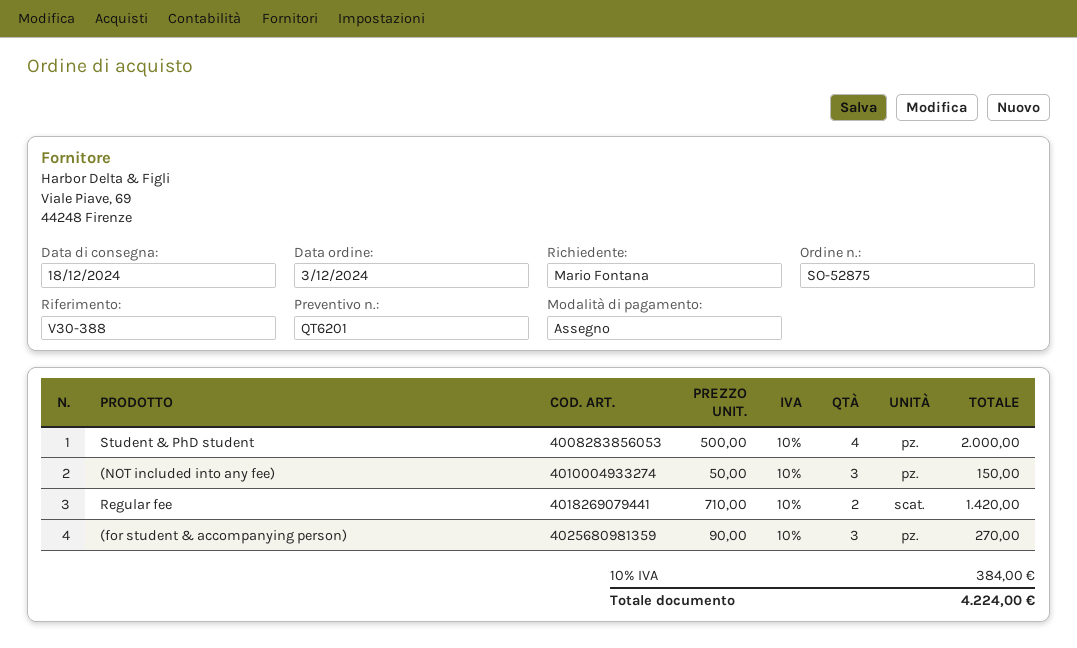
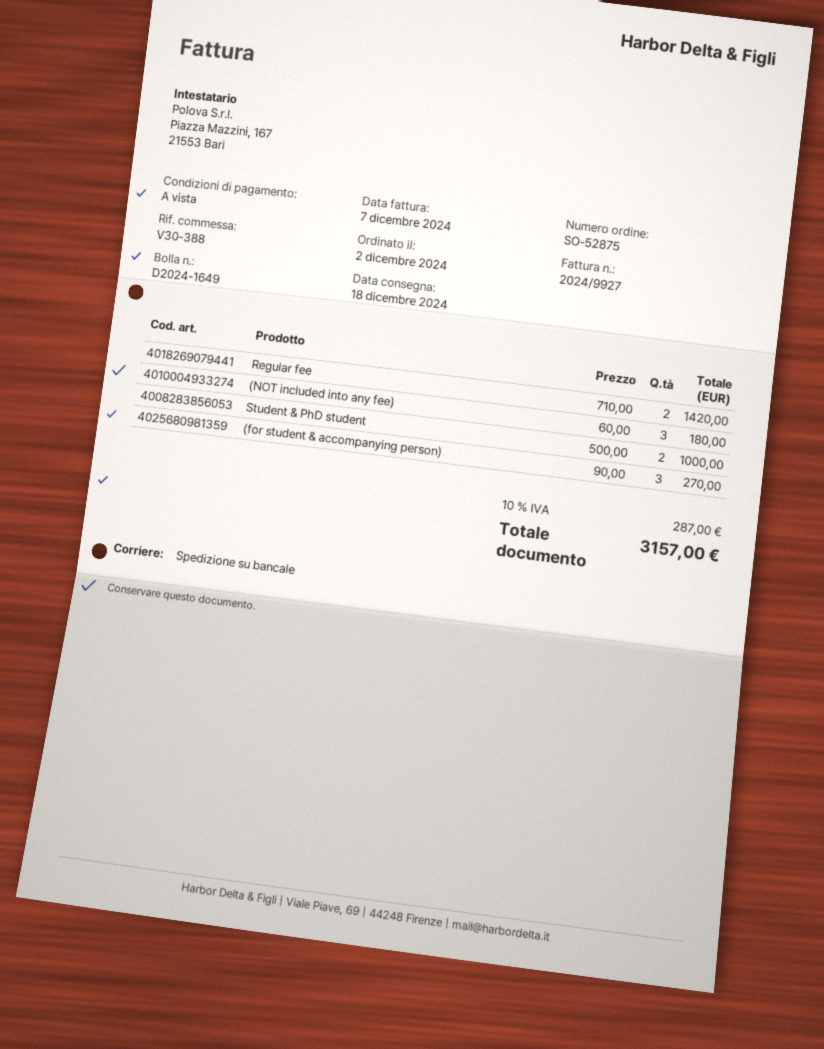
order date: 2024-12-03 -> 2024-12-02
Student & PhD student: 4 x 500.00 = 2000.00 -> 2 x 500.00 = 1000.00
(NOT included into any fee): 3 x 50.00 = 150.00 -> 3 x 60.00 = 180.00
tax: 10% = 384.00 -> 10% = 287.00
total: 4224.00 -> 3157.00

